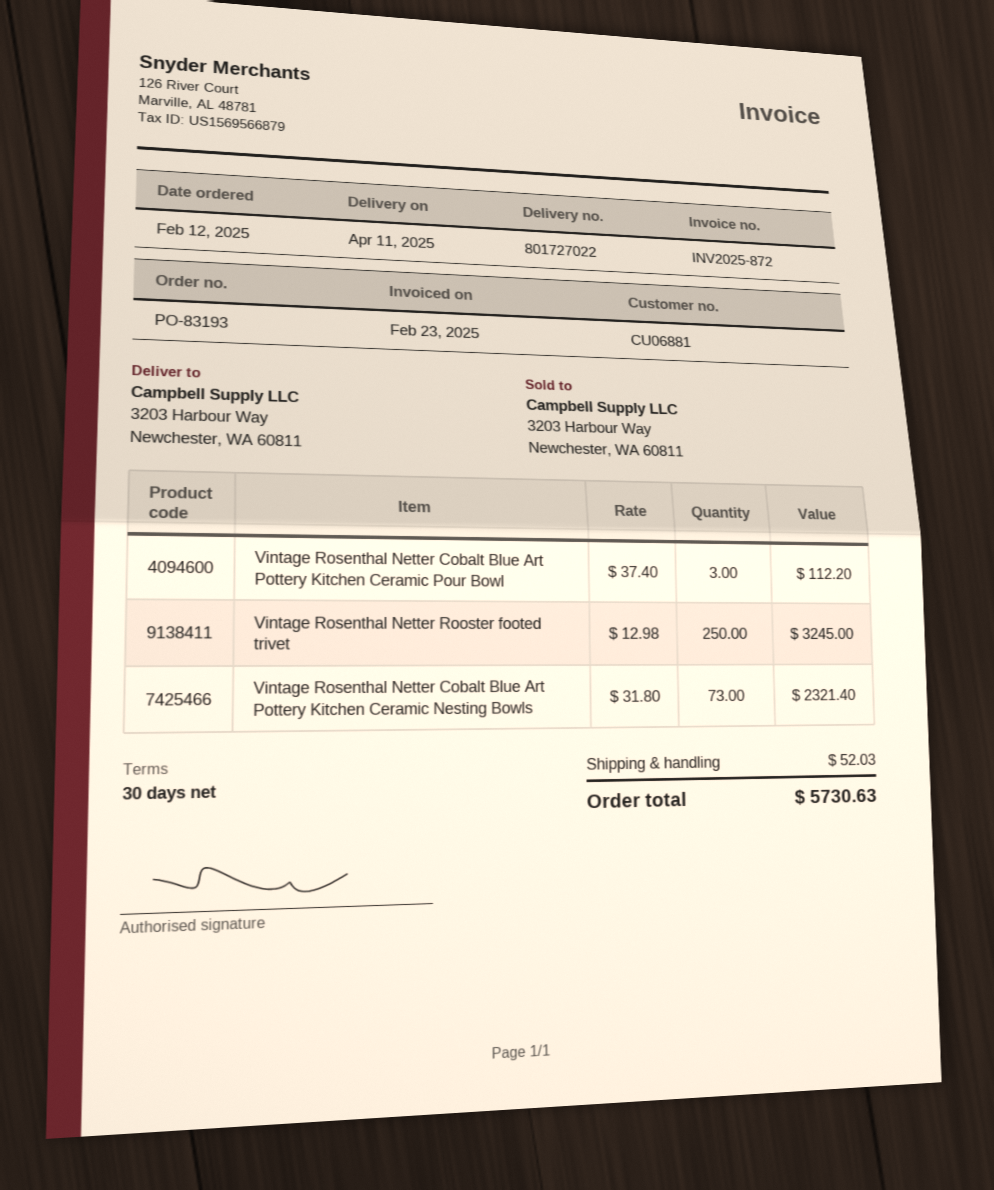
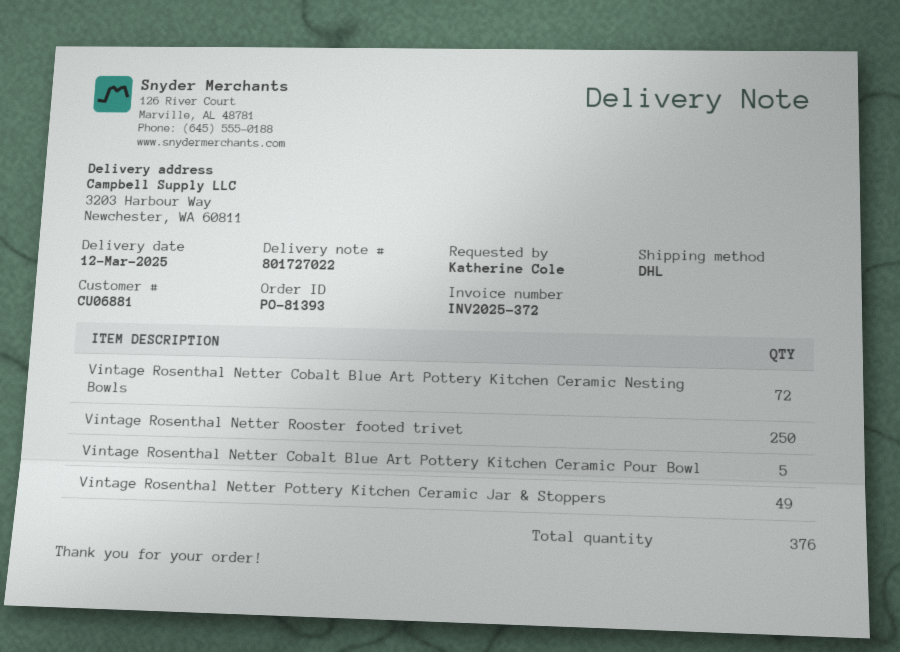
order number: PO-83193 -> PO-81393
delivery date: 2025-04-11 -> 2025-03-12
invoice number: INV2025-872 -> INV2025-372
Vintage Rosenthal Netter Cobalt Blue Art Pottery Kitchen Ceramic Pour Bowl: 3 -> 5
Vintage Rosenthal Netter Cobalt Blue Art Pottery Kitchen Ceramic Nesting Bowls: 73 -> 72
Vintage Rosenthal Netter Pottery Kitchen Ceramic Jar & Stoppers: none -> 49

